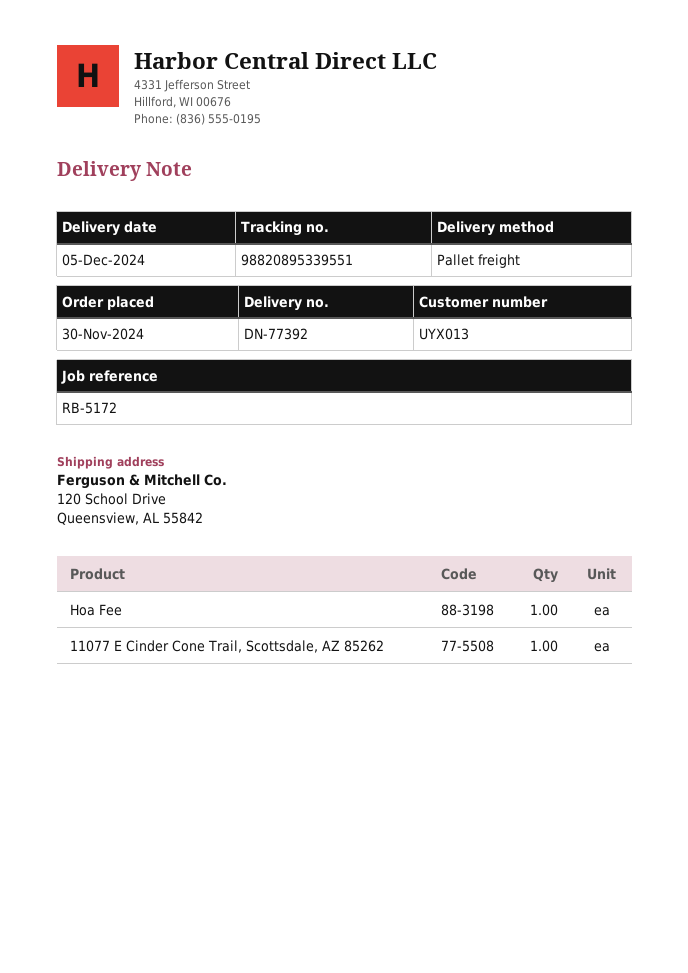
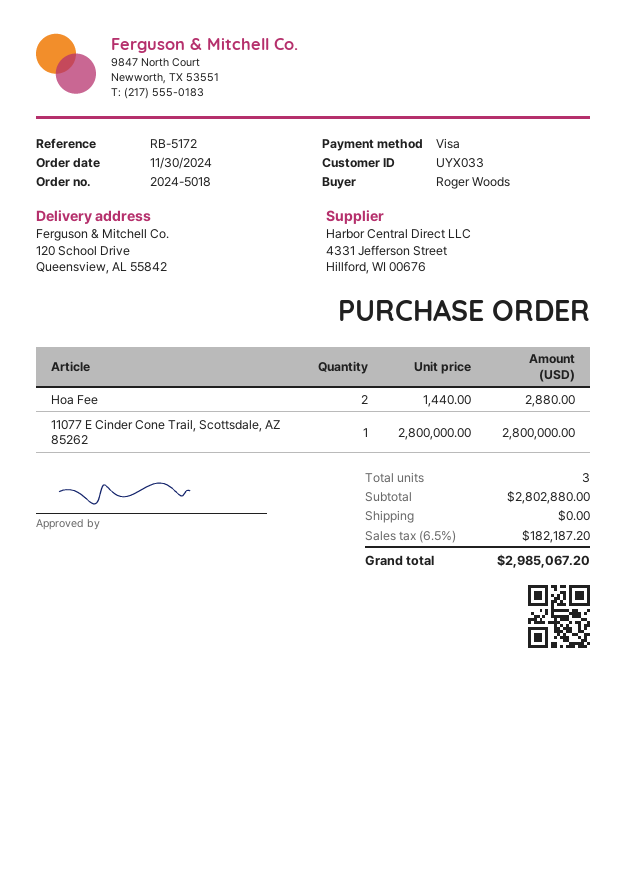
customer number: UYX013 -> UYX033
Hoa Fee: 1 -> 2

